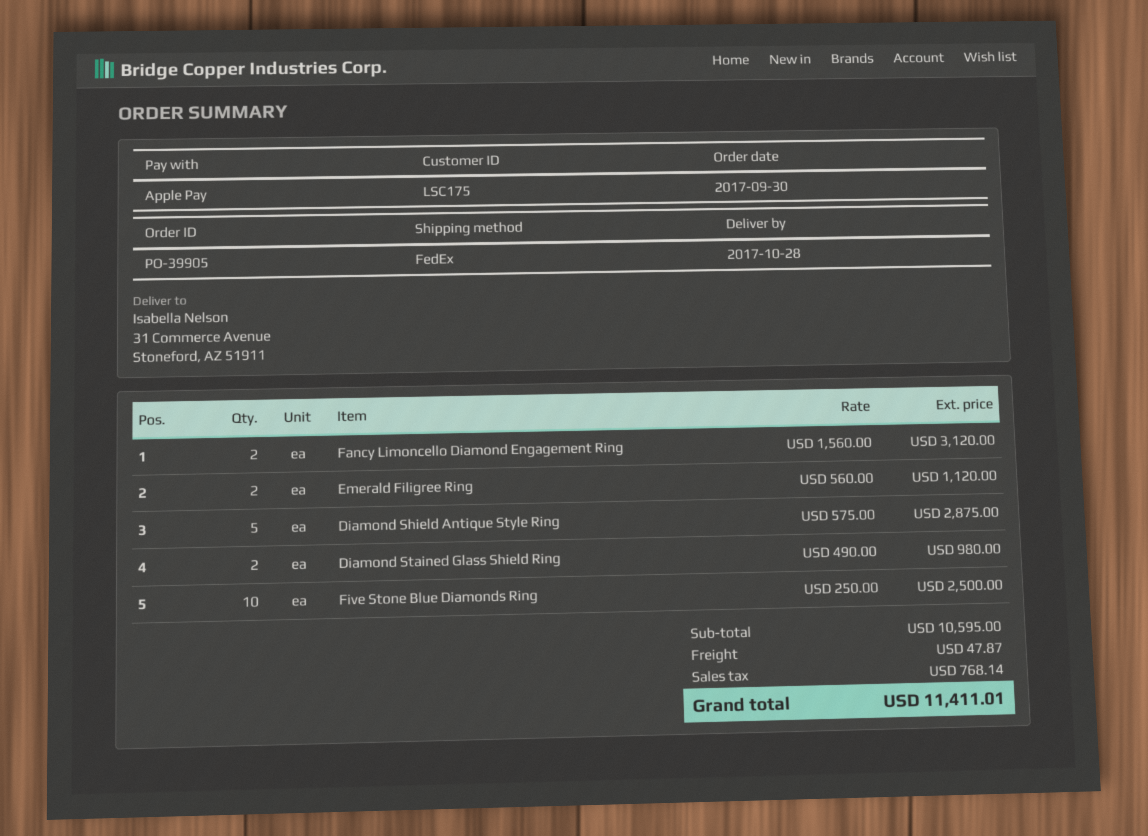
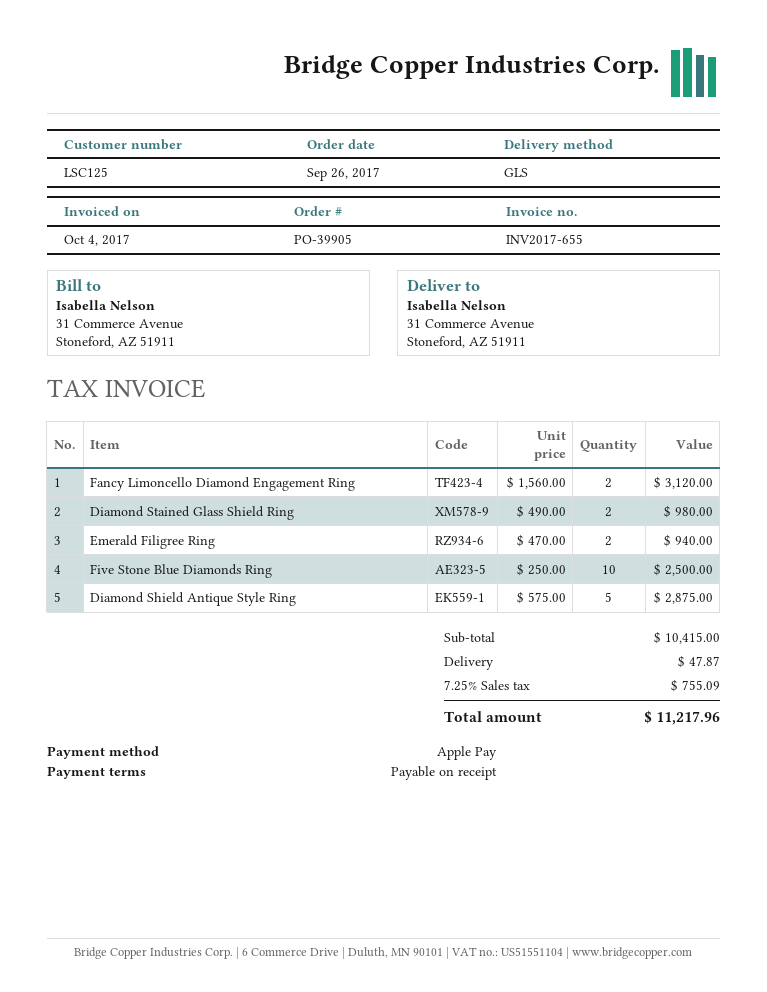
order date: 2017-09-30 -> 2017-09-26
customer number: LSC175 -> LSC125
shipping method: FedEx -> GLS
Emerald Filigree Ring: 2 x 560.00 = 1120.00 -> 2 x 470.00 = 940.00
subtotal: 10595.00 -> 10415.00
tax: 768.14 -> 755.09
total: 11411.01 -> 11217.96

